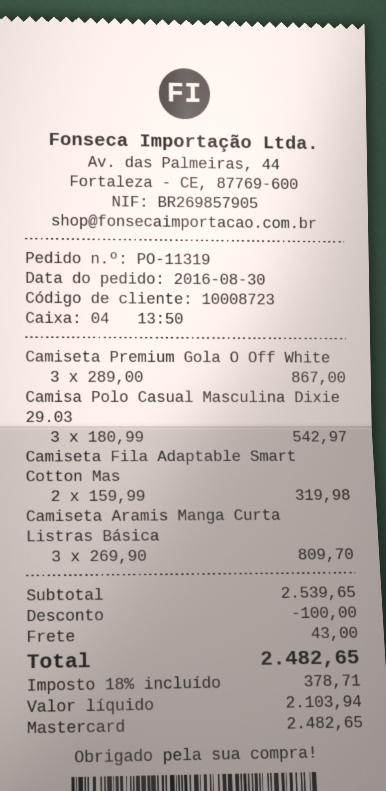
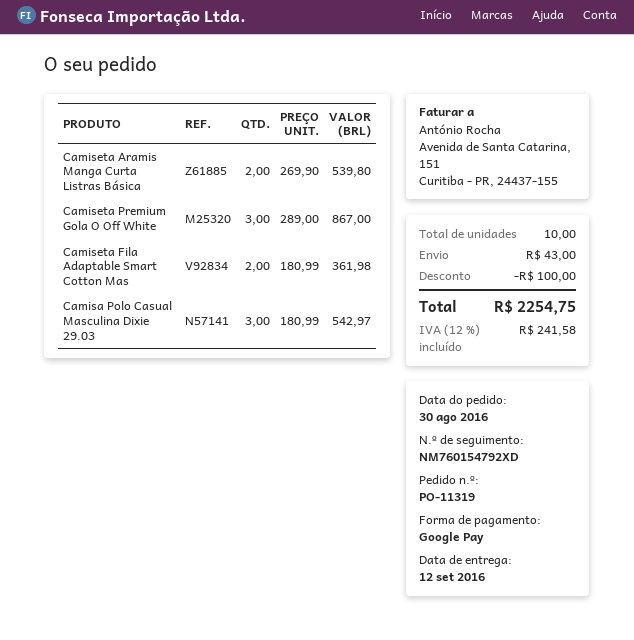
payment method: Mastercard -> Google Pay
Camiseta Fila Adaptable Smart Cotton Mas: 2 x 159.99 = 319.98 -> 2 x 180.99 = 361.98
Camiseta Aramis Manga Curta Listras Básica: 3 x 269.90 = 809.70 -> 2 x 269.90 = 539.80
tax: 18% = 378.71 -> 12% = 241.58
total: 2482.65 -> 2254.75

